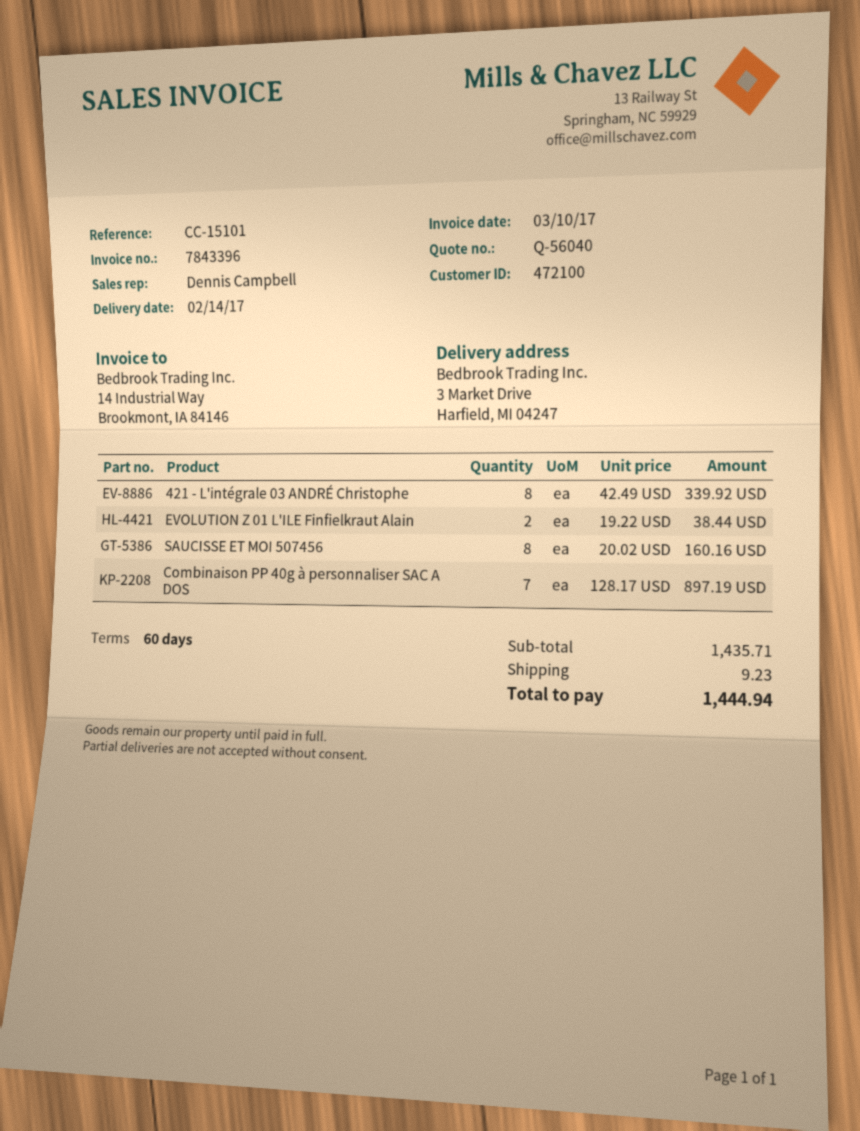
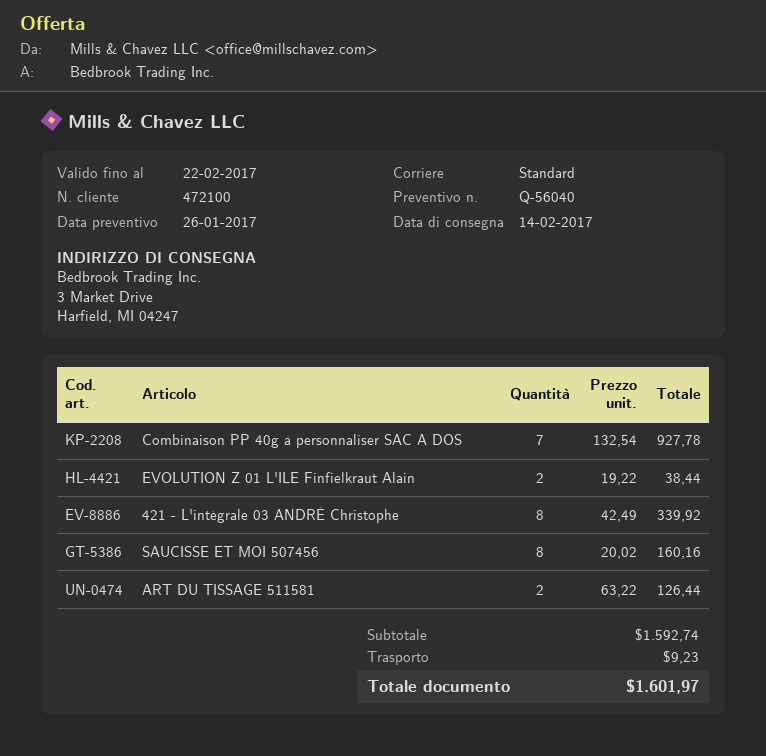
Combinaison PP 40g à personnaliser SAC A DOS: 7 x 128.17 = 897.19 -> 7 x 132.54 = 927.78
ART DU TISSAGE 511581: none -> 2 x 63.22 = 126.44
subtotal: 1435.71 -> 1592.74
total: 1444.94 -> 1601.97

